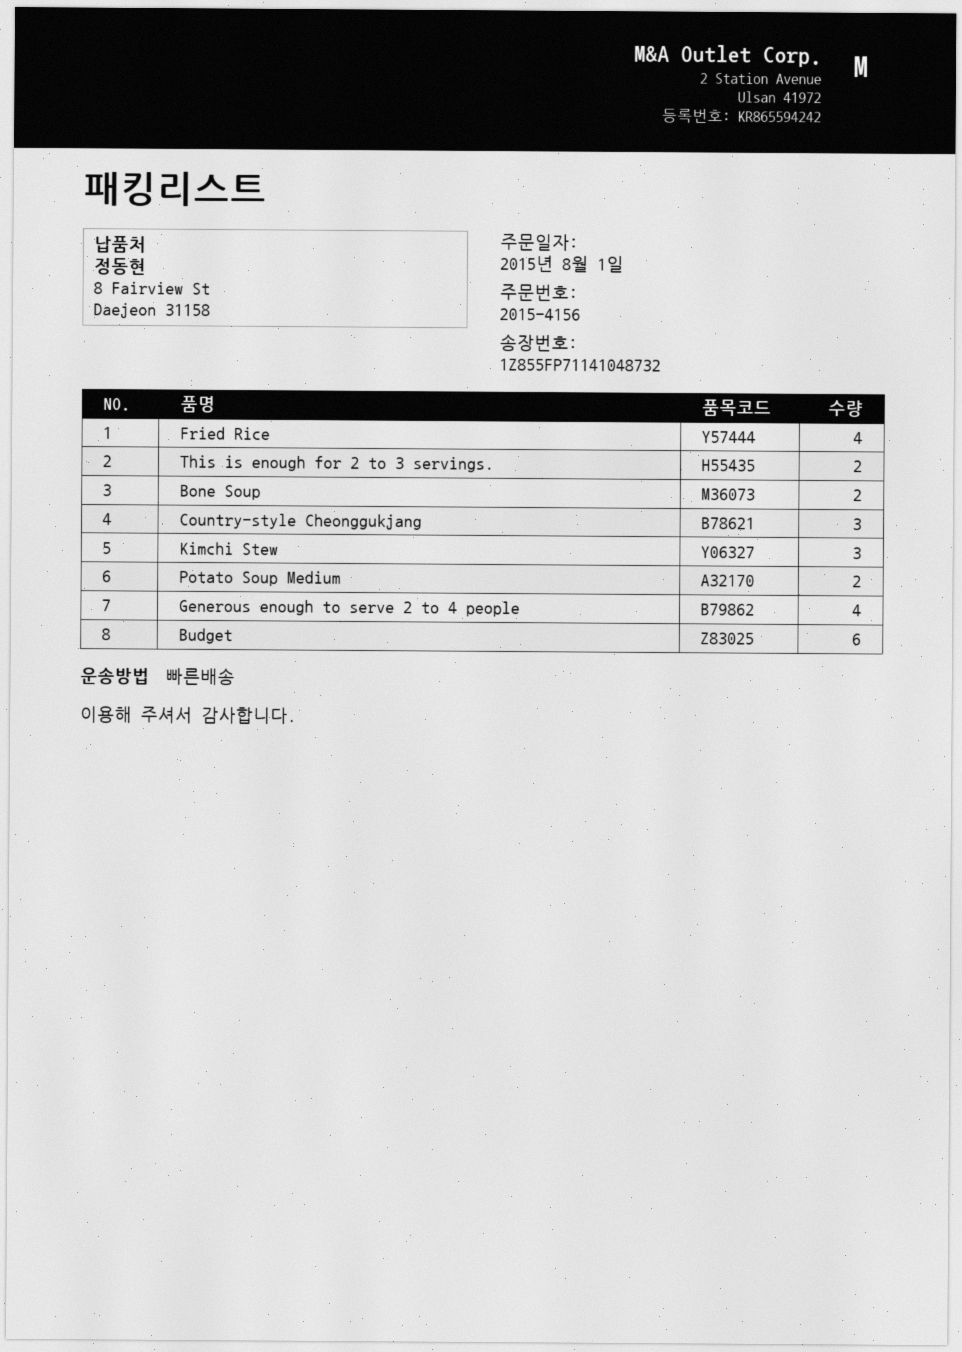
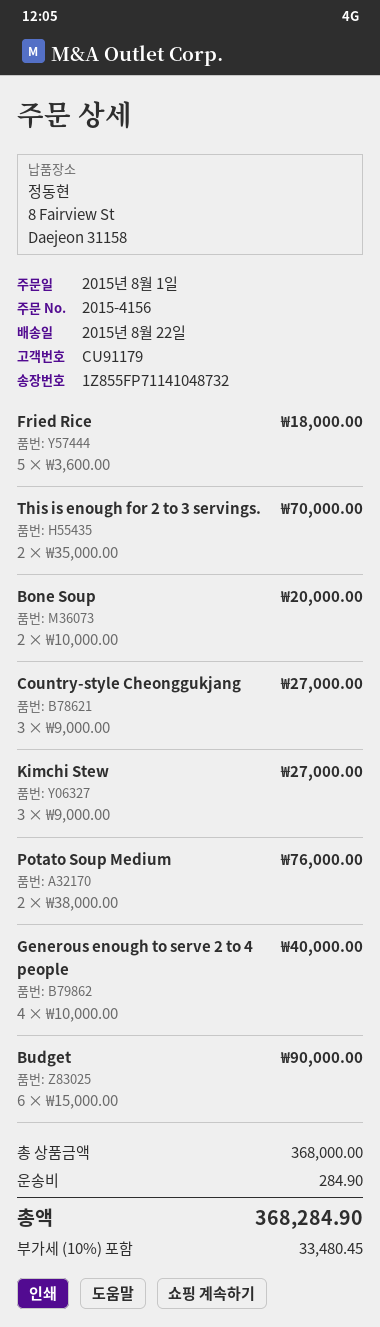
Fried Rice: 4 -> 5

